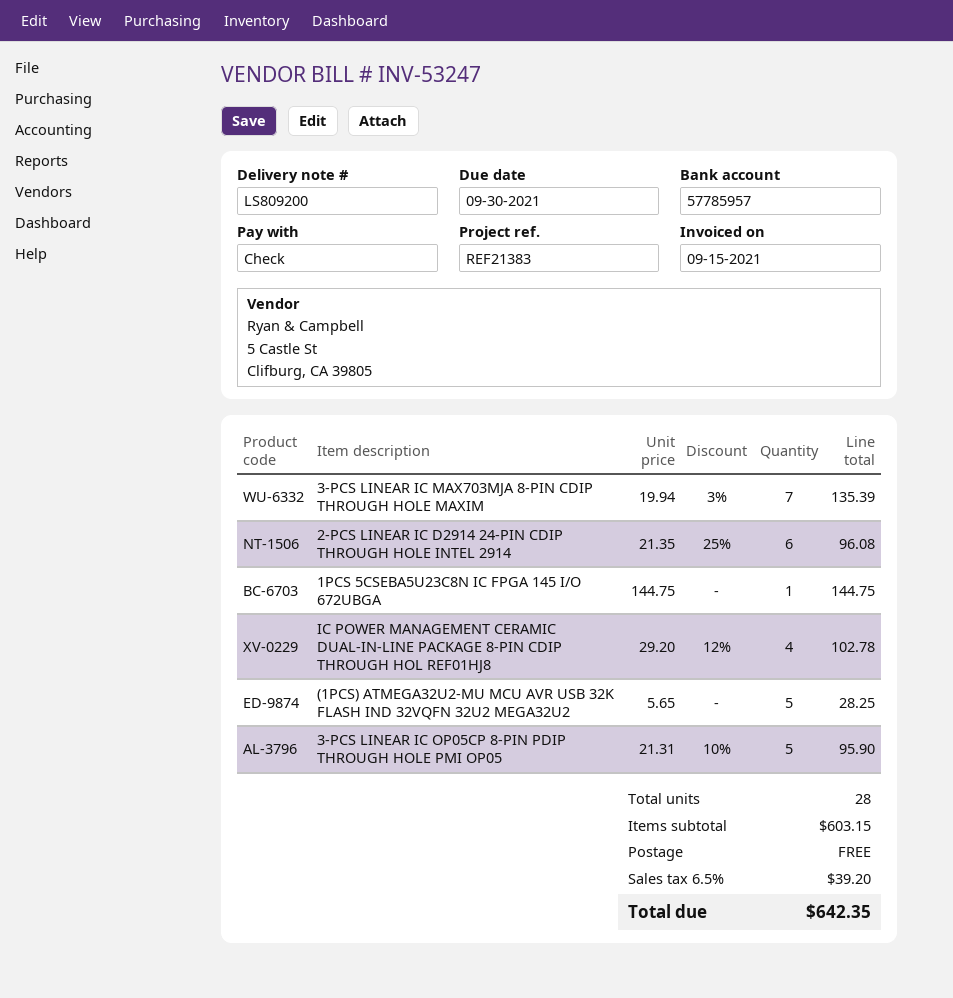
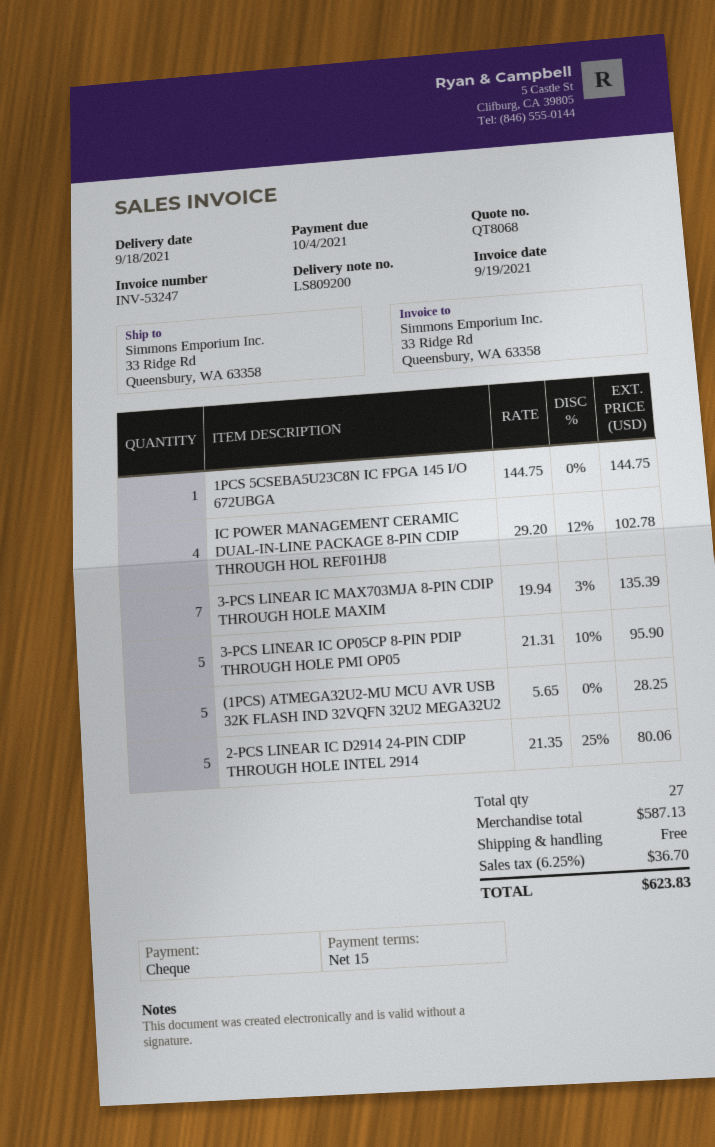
invoice date: 2021-09-15 -> 2021-09-19
due date: 2021-09-30 -> 2021-10-04
2-PCS LINEAR IC D2914 24-PIN CDIP THROUGH HOLE INTEL 2914: 6 x 21.35 - 25% = 96.08 -> 5 x 21.35 - 25% = 80.06
total quantity: 28 -> 27
subtotal: 603.15 -> 587.13
tax: 6.5% = 39.20 -> 6.25% = 36.70
total: 642.35 -> 623.83

